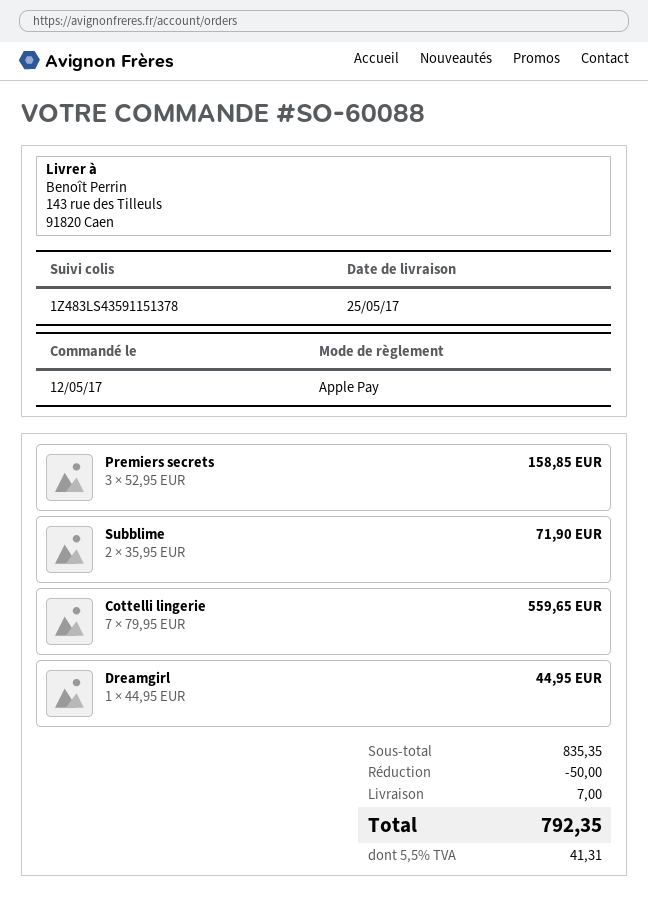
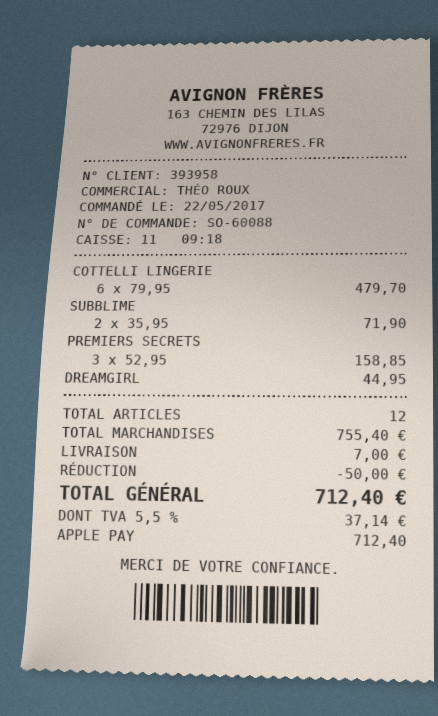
order date: 2017-05-12 -> 2017-05-22
Cottelli lingerie: 7 x 79.95 = 559.65 -> 6 x 79.95 = 479.70
subtotal: 835.35 -> 755.40
tax: 5.5% = 41.31 -> 5.5% = 37.14
total: 792.35 -> 712.40

